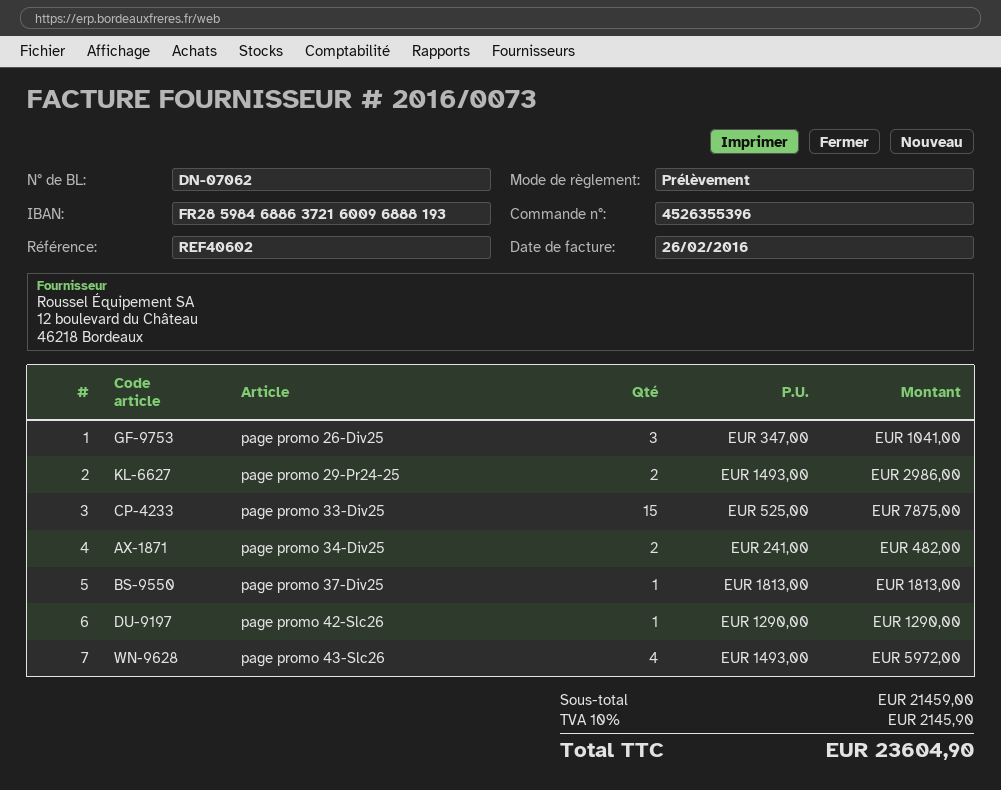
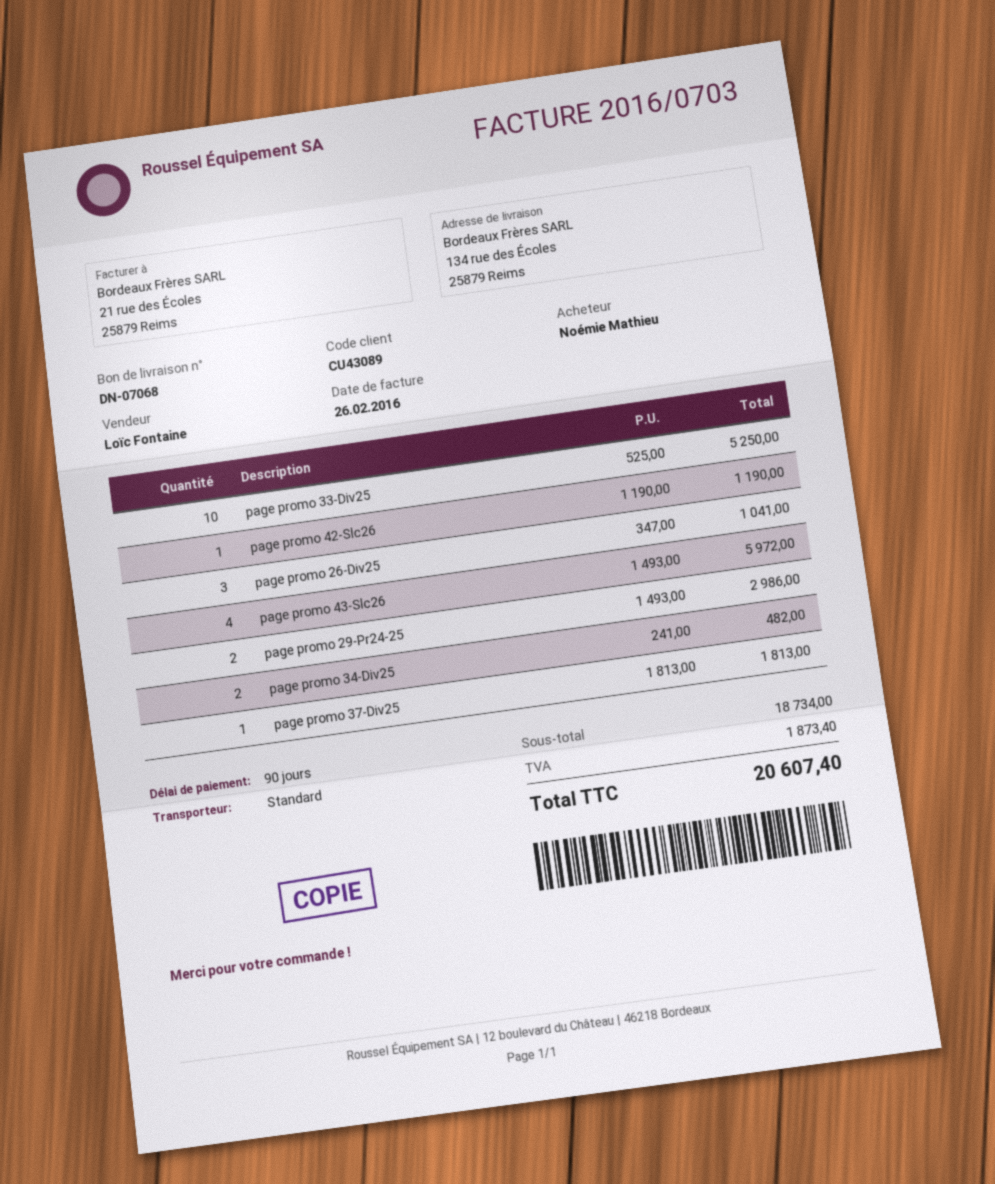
delivery note number: DN-07062 -> DN-07068
invoice number: 2016/0073 -> 2016/0703
page promo 33-Div25: 15 x 525.00 = 7875.00 -> 10 x 525.00 = 5250.00
page promo 42-Slc26: 1 x 1290.00 = 1290.00 -> 1 x 1190.00 = 1190.00
subtotal: 21459.00 -> 18734.00
tax: 2145.90 -> 1873.40
total: 23604.90 -> 20607.40

